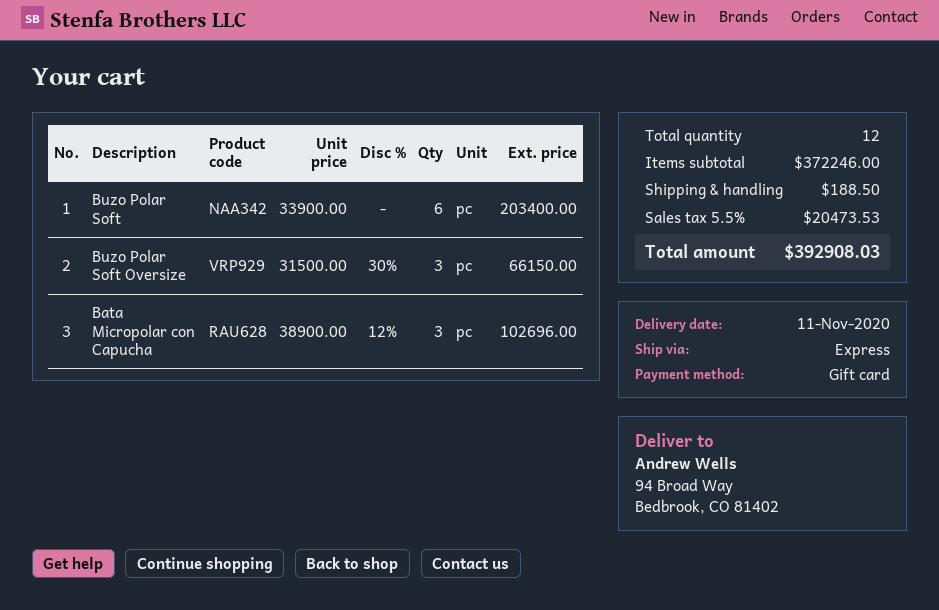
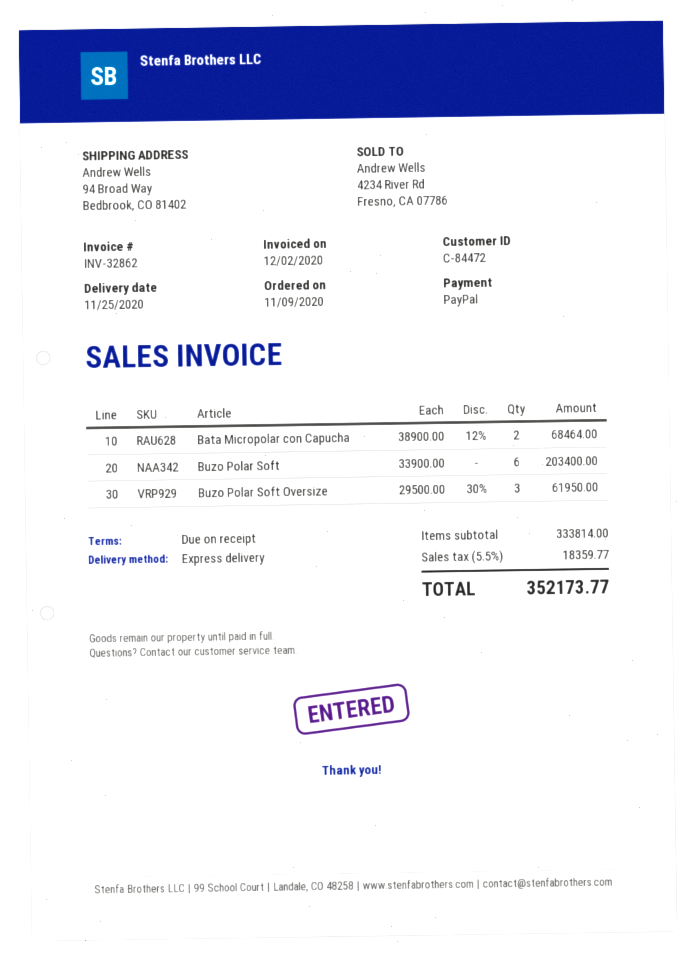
delivery date: 2020-11-11 -> 2020-11-25
payment method: gift card -> PayPal
Buzo Polar Soft Oversize: 3 x 31500.00 - 30% = 66150.00 -> 3 x 29500.00 - 30% = 61950.00
Bata Micropolar con Capucha: 3 x 38900.00 - 12% = 102696.00 -> 2 x 38900.00 - 12% = 68464.00
subtotal: 372246.00 -> 333814.00
shipping: 188.50 -> none
tax: 5.5% = 20473.53 -> 5.5% = 18359.77
total: 392908.03 -> 352173.77

